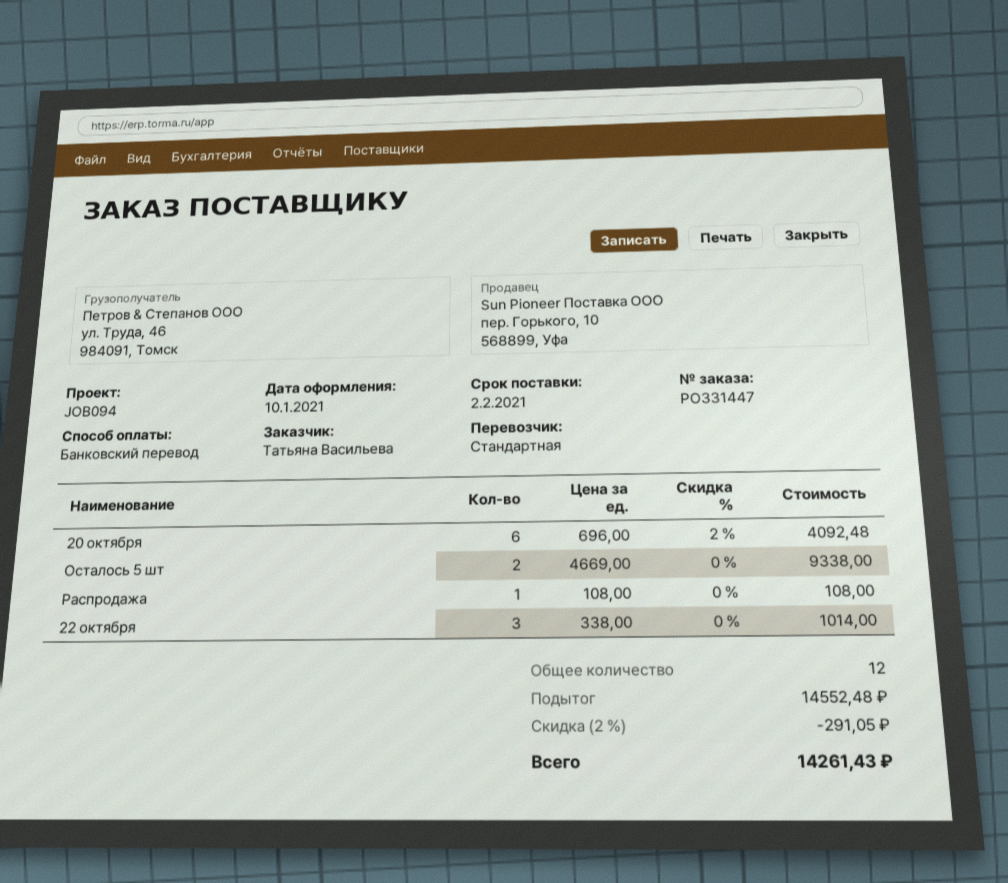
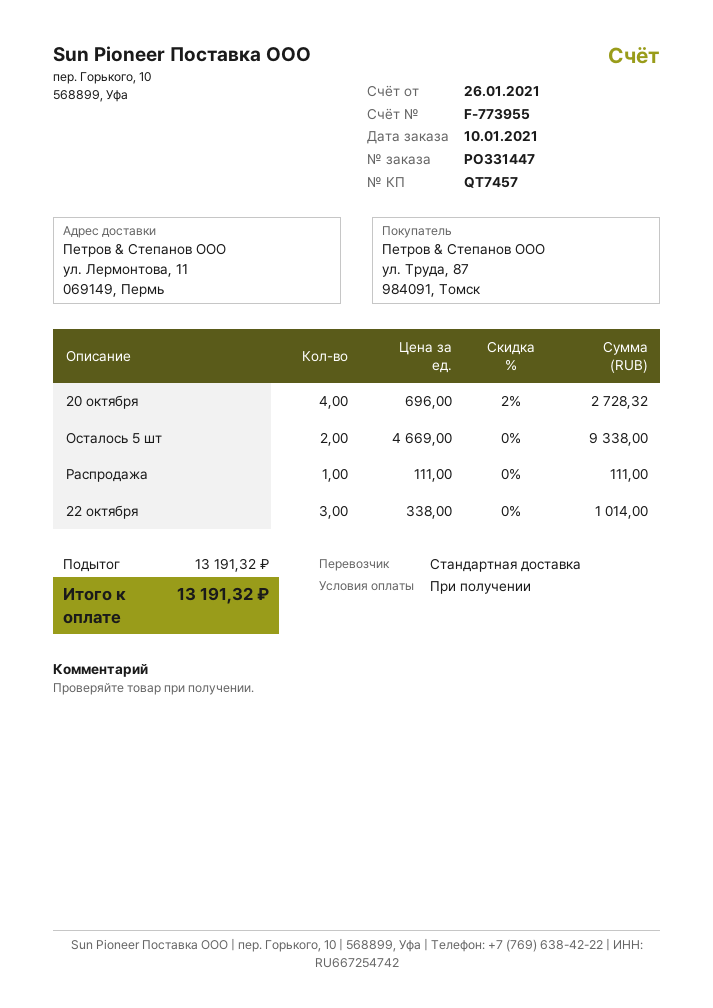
ship to: ул. Труда, 46, 984091, Томск -> ул. Лермонтова, 11, 069149, Пермь
20 октября: 6 x 696.00 - 2% = 4092.48 -> 4 x 696.00 - 2% = 2728.32
Распродажа: 1 x 108.00 = 108.00 -> 1 x 111.00 = 111.00
subtotal: 14552.48 -> 13191.32
discount: 2% = 291.05 -> none
total: 14261.43 -> 13191.32

